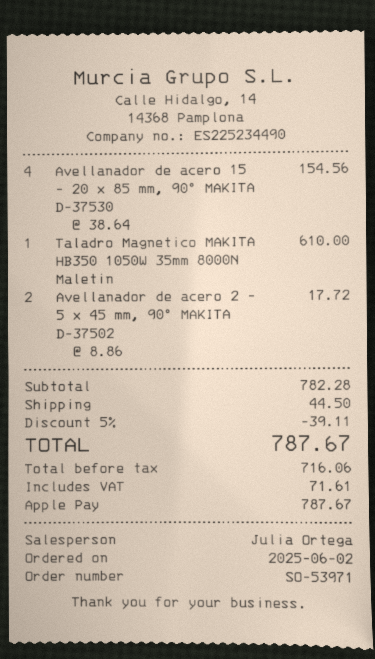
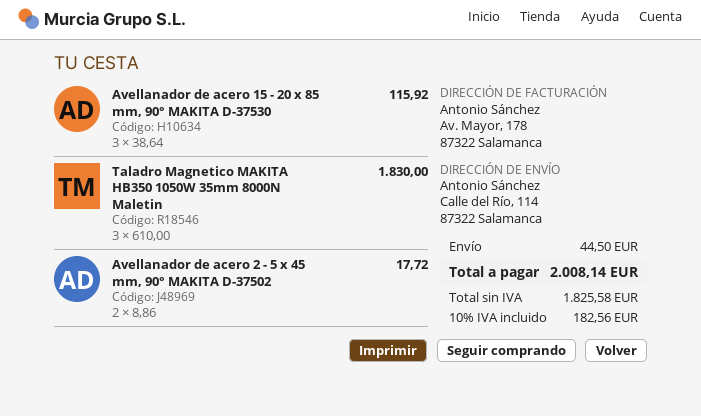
Avellanador de acero 15 - 20 x 85 mm, 90° MAKITA D-37530: 4 x 38.64 = 154.56 -> 3 x 38.64 = 115.92
Taladro Magnetico MAKITA HB350 1050W 35mm 8000N Maletin: 1 x 610.00 = 610.00 -> 3 x 610.00 = 1830.00
discount: 5% = 39.11 -> none
net: 716.06 -> 1825.58
tax: 71.61 -> 182.56
total: 787.67 -> 2008.14

